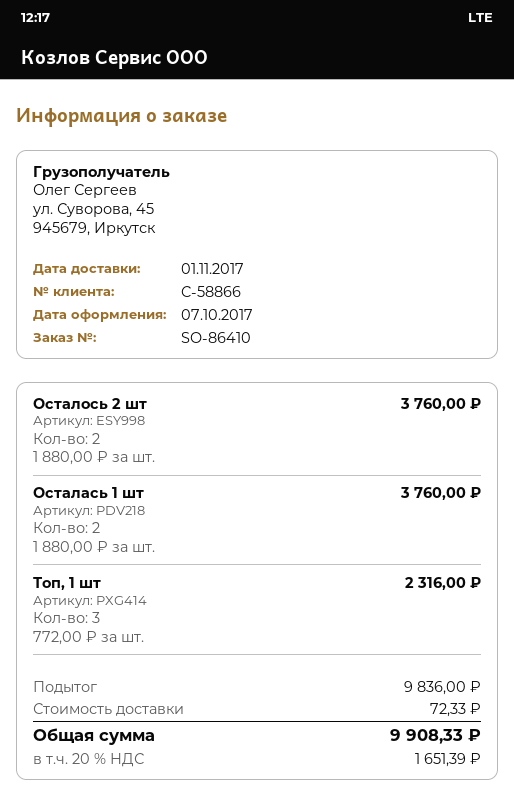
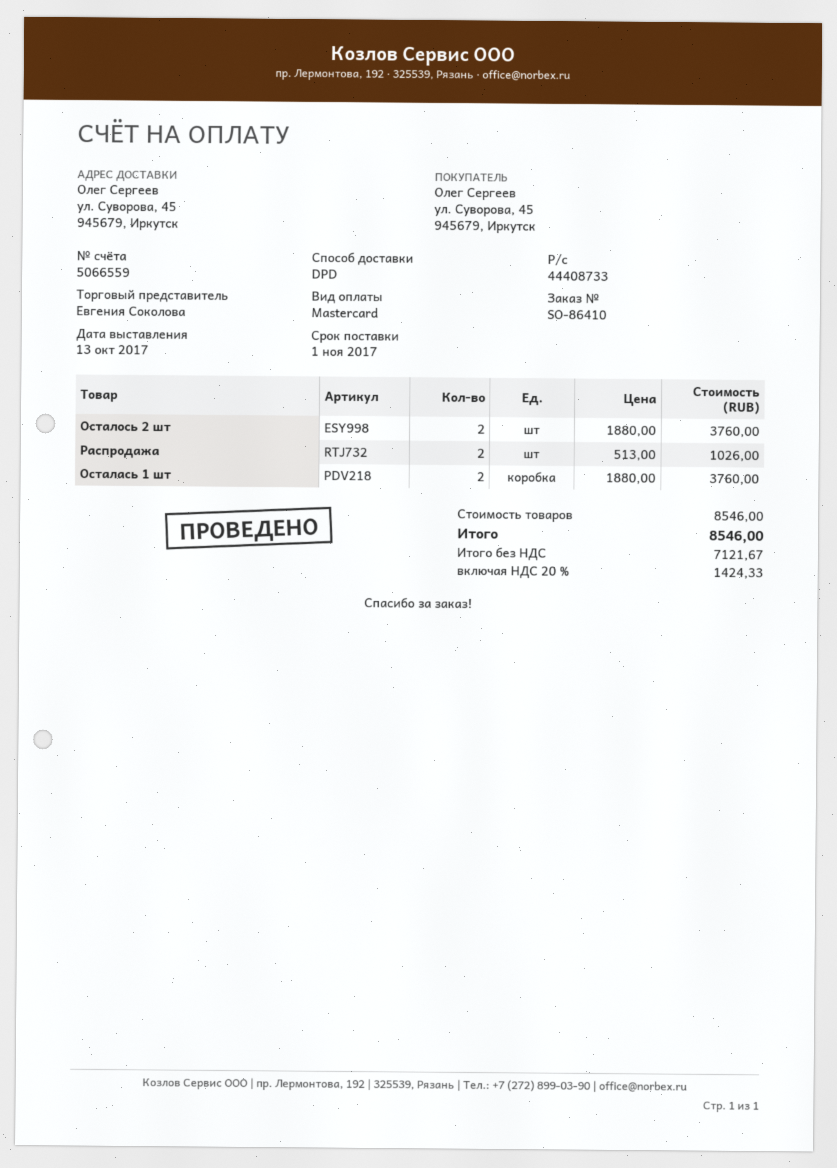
Топ, 1 шт: 3 x 772.00 = 2316.00 -> none
Распродажа: none -> 2 x 513.00 = 1026.00
subtotal: 9836.00 -> 8546.00
shipping: 72.33 -> none
tax: 20% = 1651.39 -> 20% = 1424.33
total: 9908.33 -> 8546.00

